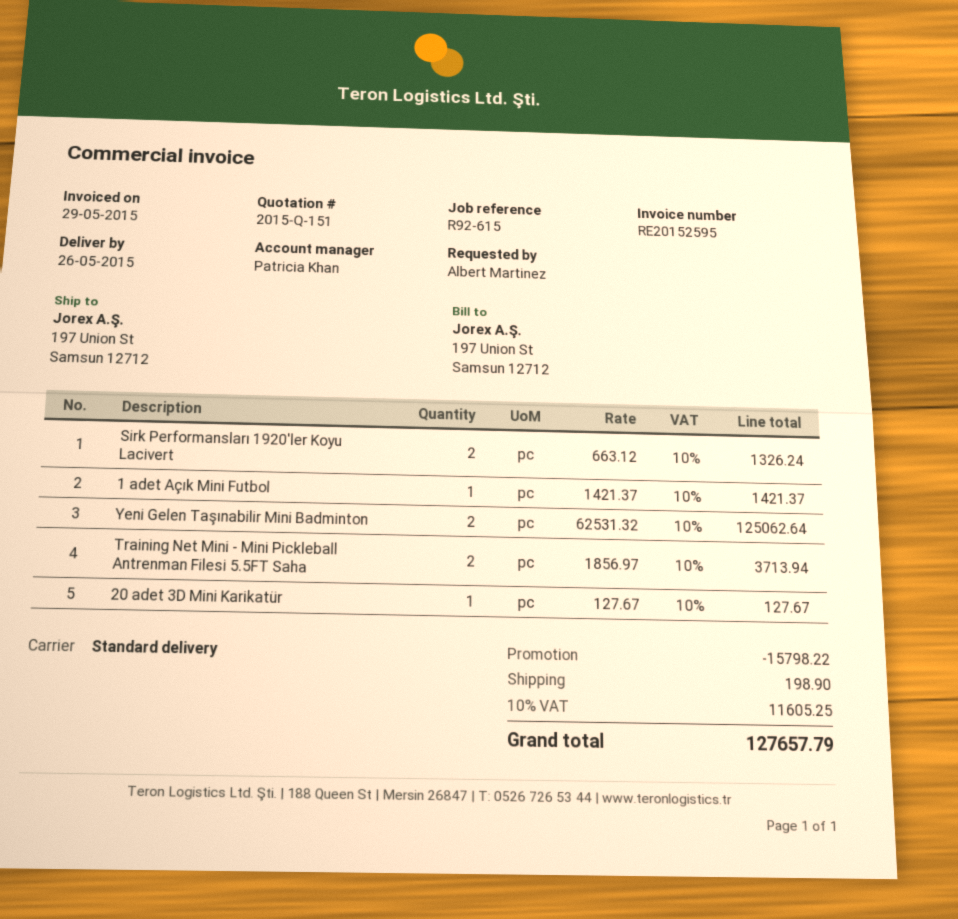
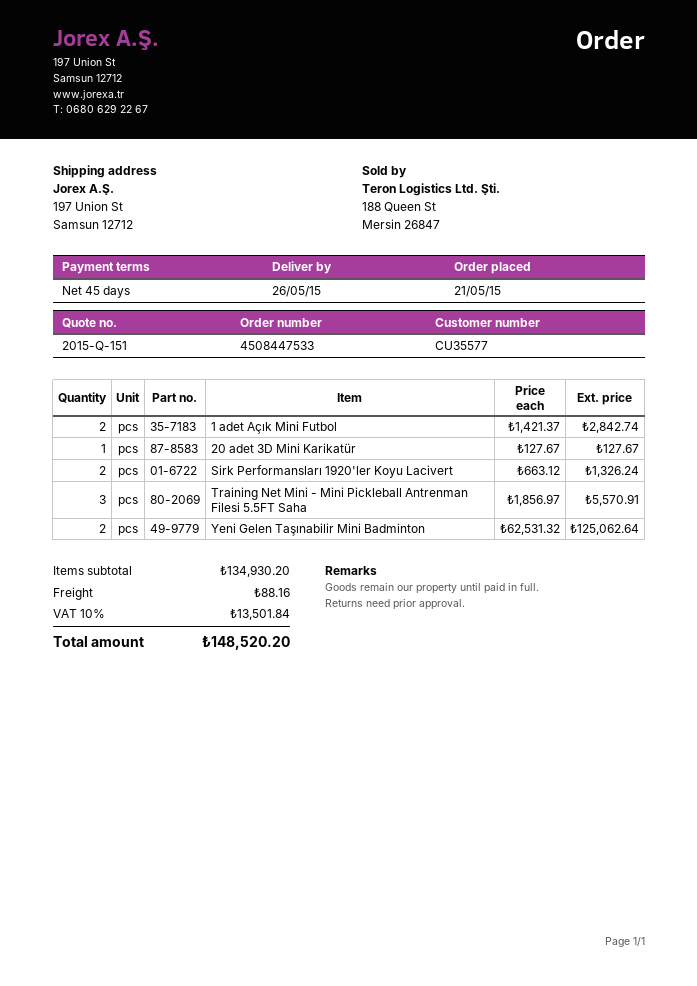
1 adet Açık Mini Futbol: 1 x 1421.37 = 1421.37 -> 2 x 1421.37 = 2842.74
Training Net Mini - Mini Pickleball Antrenman Filesi 5.5FT Saha: 2 x 1856.97 = 3713.94 -> 3 x 1856.97 = 5570.91
discount: 15798.22 -> none
shipping: 198.90 -> 88.16
tax: 10% = 11605.25 -> 10% = 13501.84
total: 127657.79 -> 148520.20

